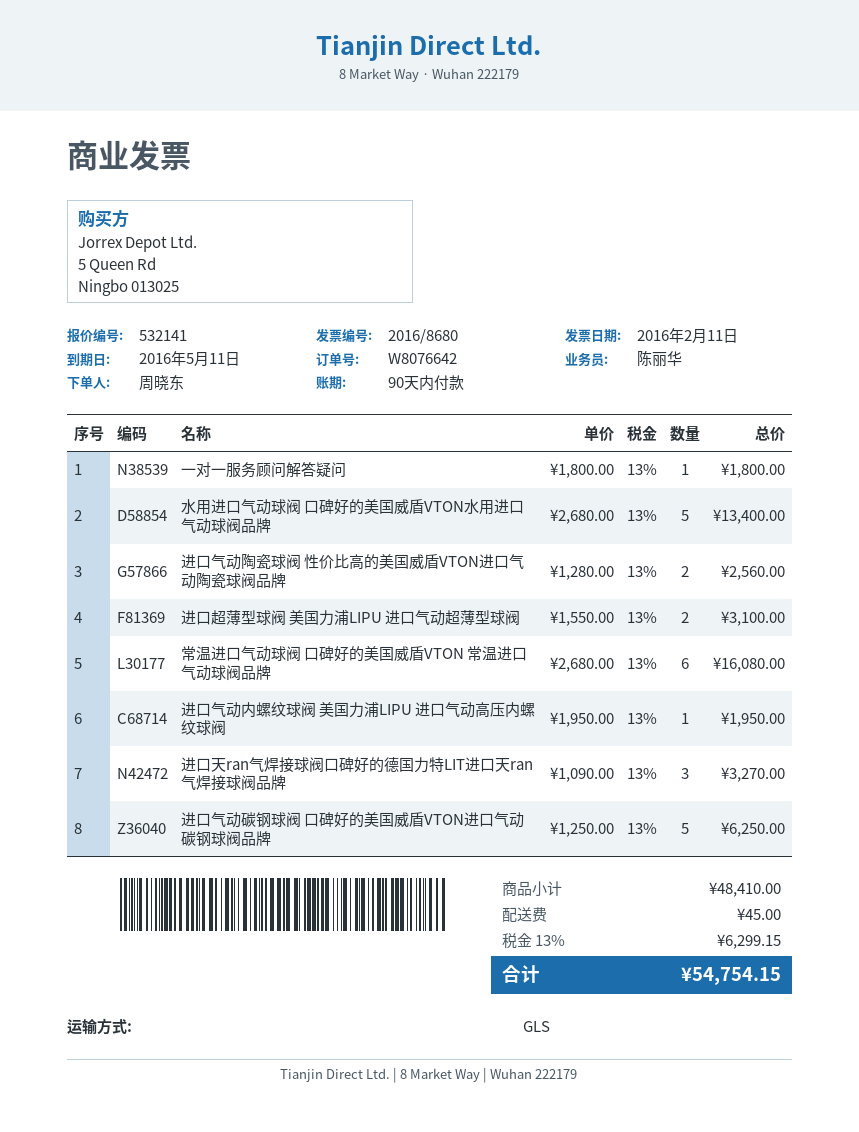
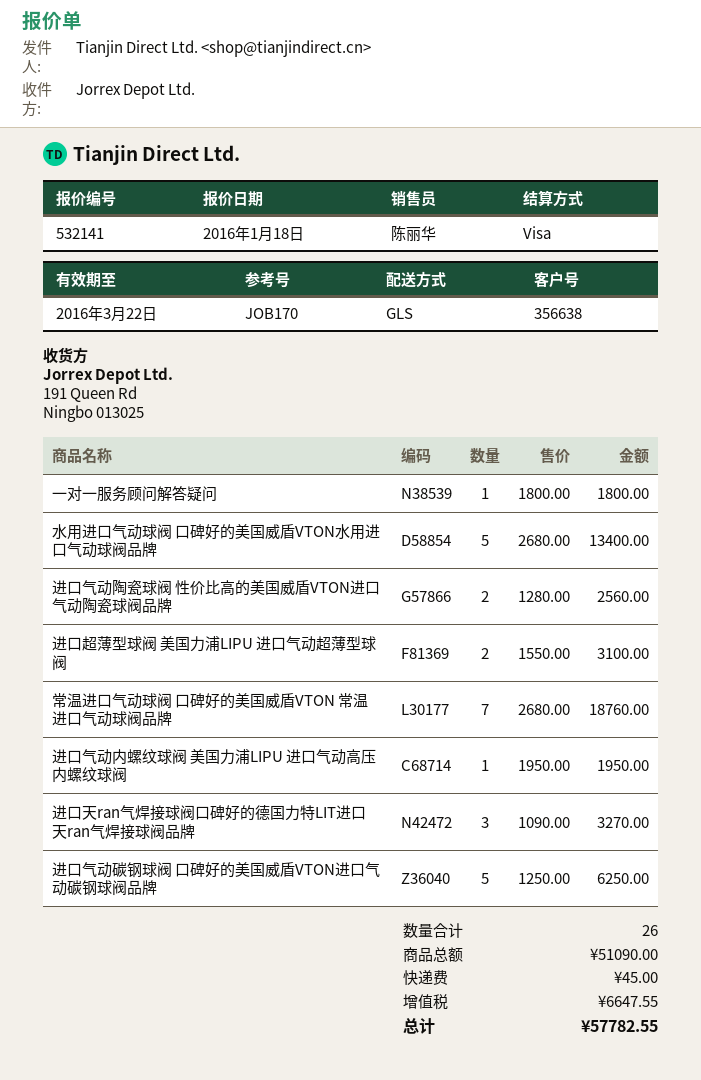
常温进口气动球阀 口碑好的美国威盾VTON 常温进口气动球阀品牌: 6 x 2680.00 = 16080.00 -> 7 x 2680.00 = 18760.00
subtotal: 48410.00 -> 51090.00
tax: 6299.15 -> 6647.55
total: 54754.15 -> 57782.55

